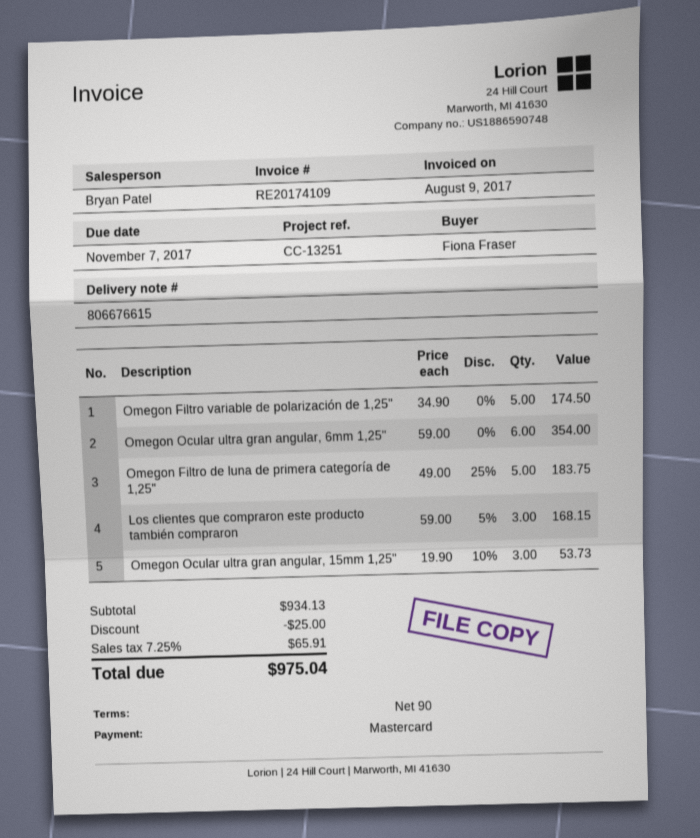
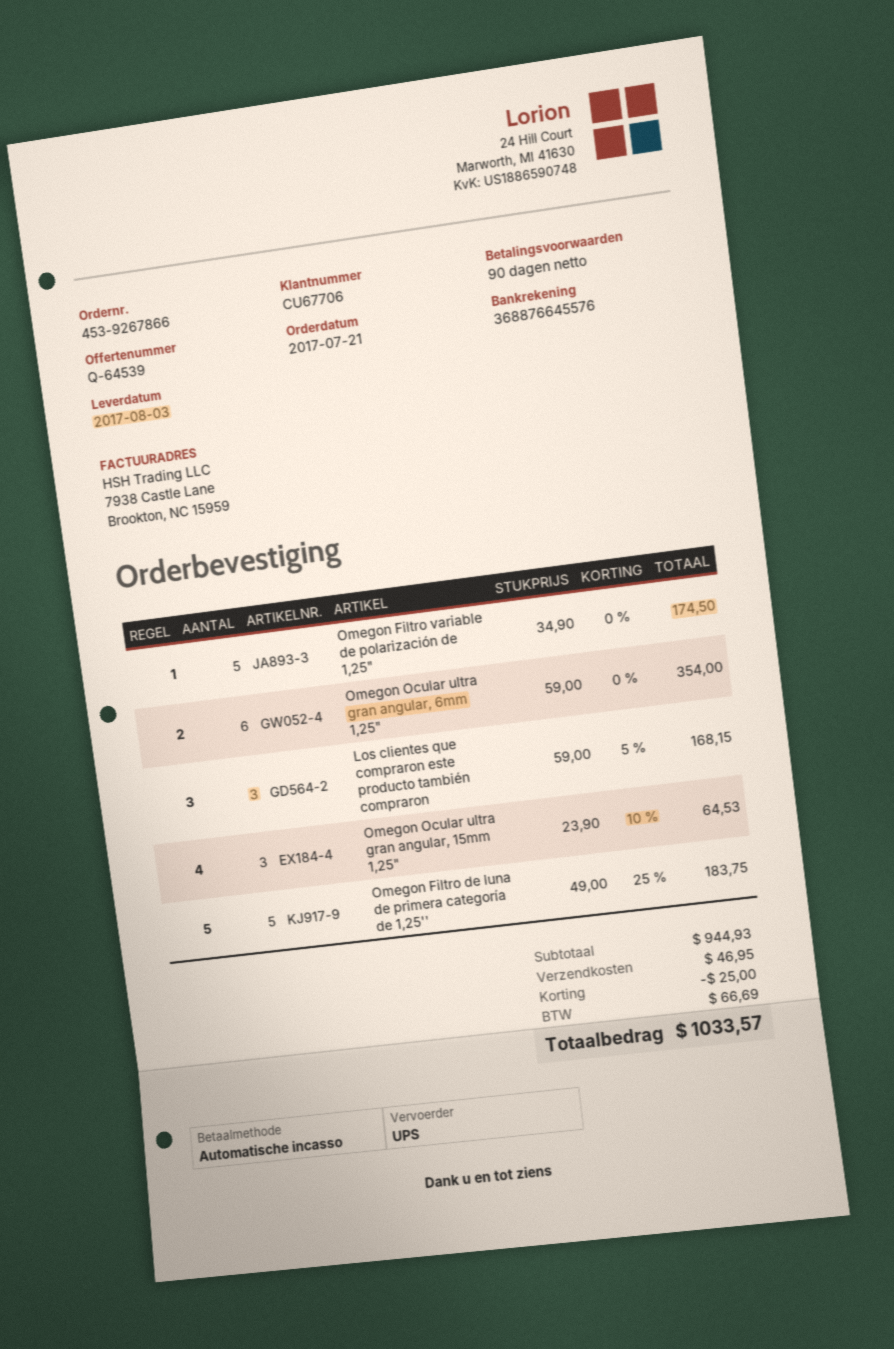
payment method: Mastercard -> direct debit
Omegon Ocular ultra gran angular, 15mm 1,25": 3 x 19.90 - 10% = 53.73 -> 3 x 23.90 - 10% = 64.53
subtotal: 934.13 -> 944.93
shipping: none -> 46.95
tax: 65.91 -> 66.69
total: 975.04 -> 1033.57

